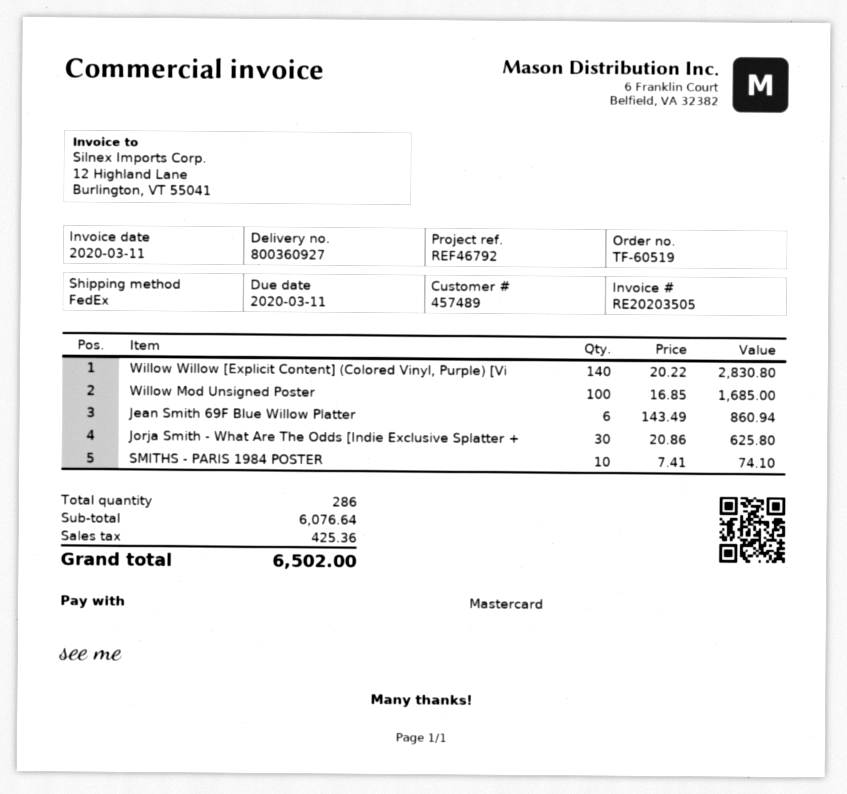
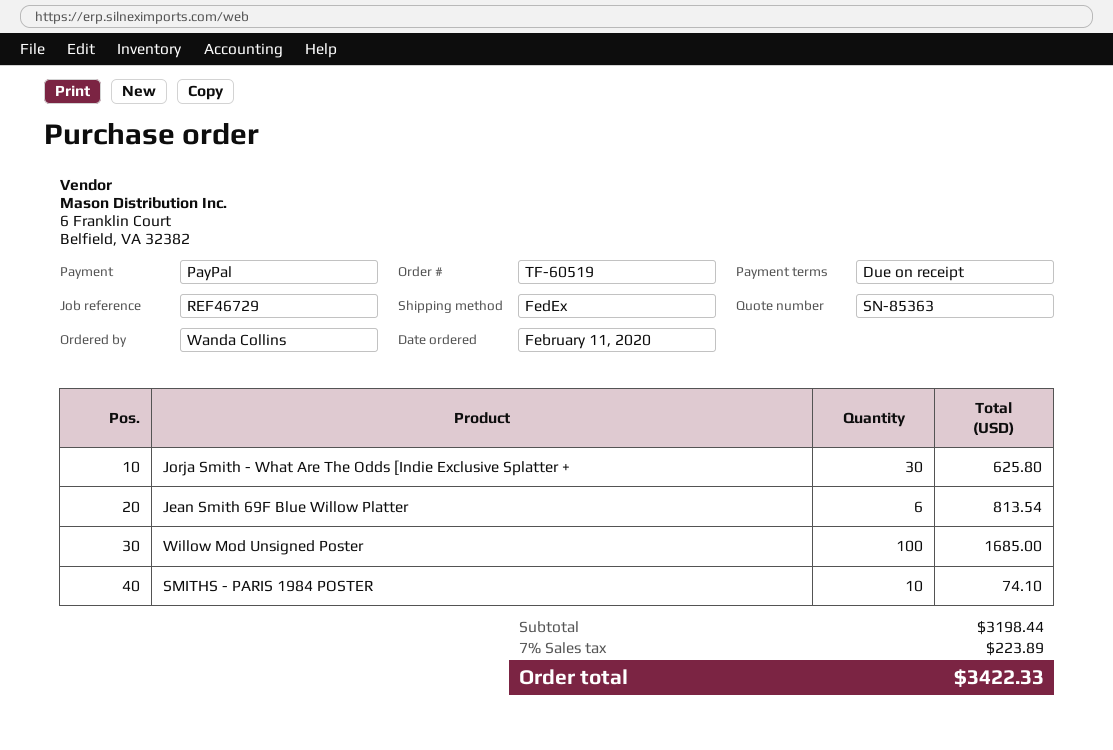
reference: REF46792 -> REF46729
payment method: Mastercard -> PayPal
Willow Willow [Explicit Content] (Colored Vinyl, Purple) [Vi: 140 for 2830.80 -> none
Jean Smith 69F Blue Willow Platter: 6 for 860.94 -> 6 for 813.54
subtotal: 6076.64 -> 3198.44
tax: 425.36 -> 223.89
total: 6502.00 -> 3422.33

